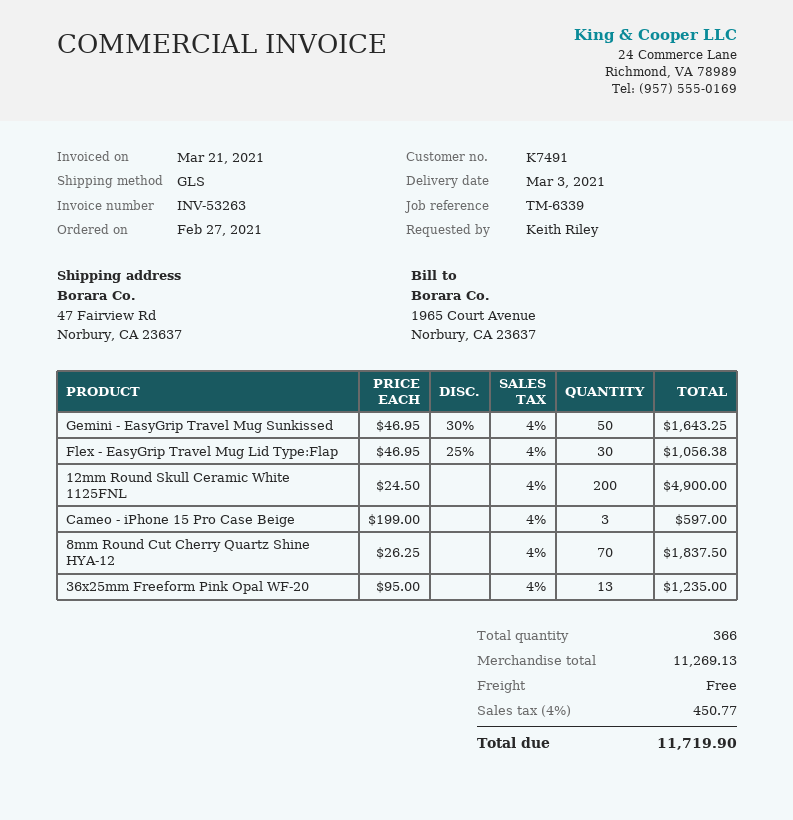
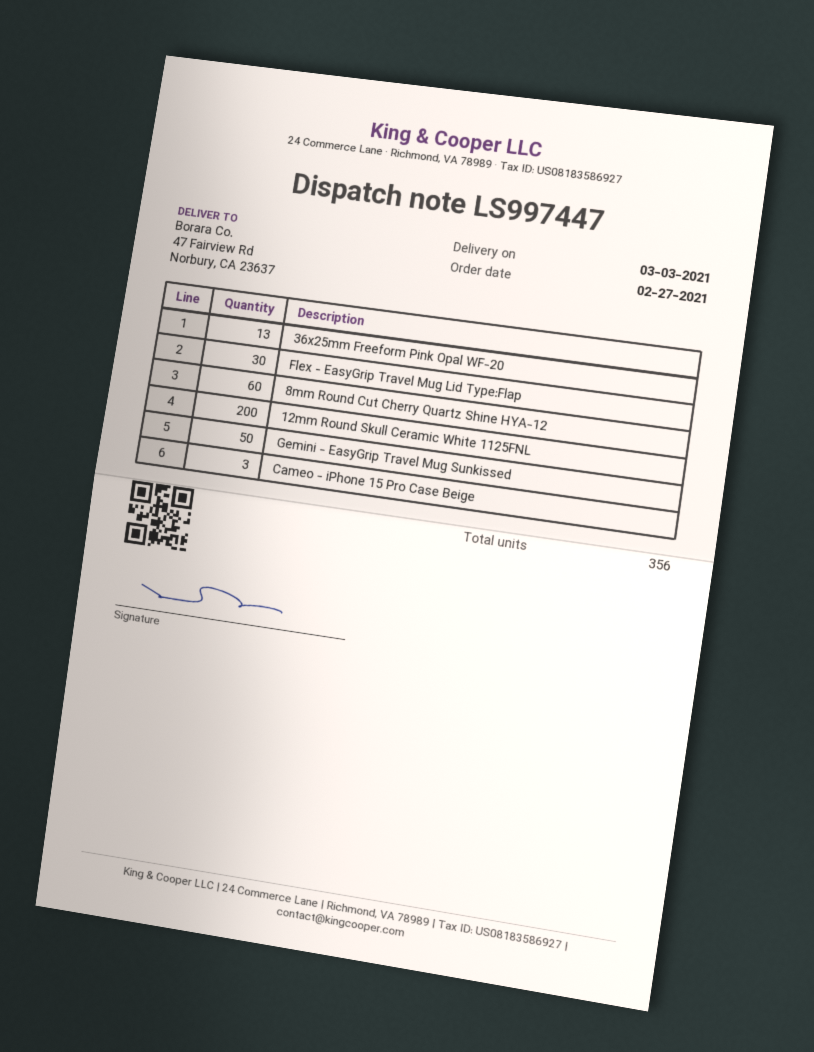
8mm Round Cut Cherry Quartz Shine HYA-12: 70 -> 60
total quantity: 366 -> 356

